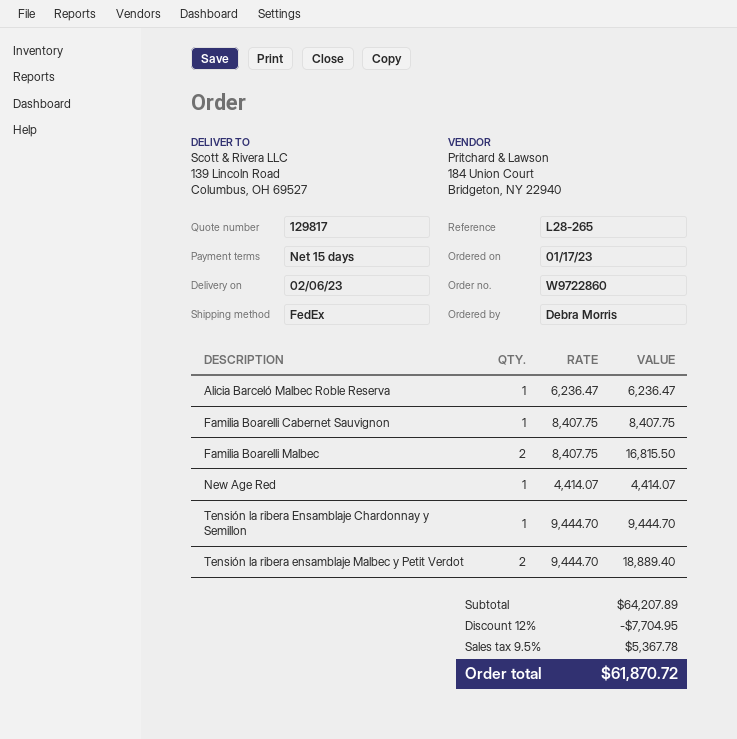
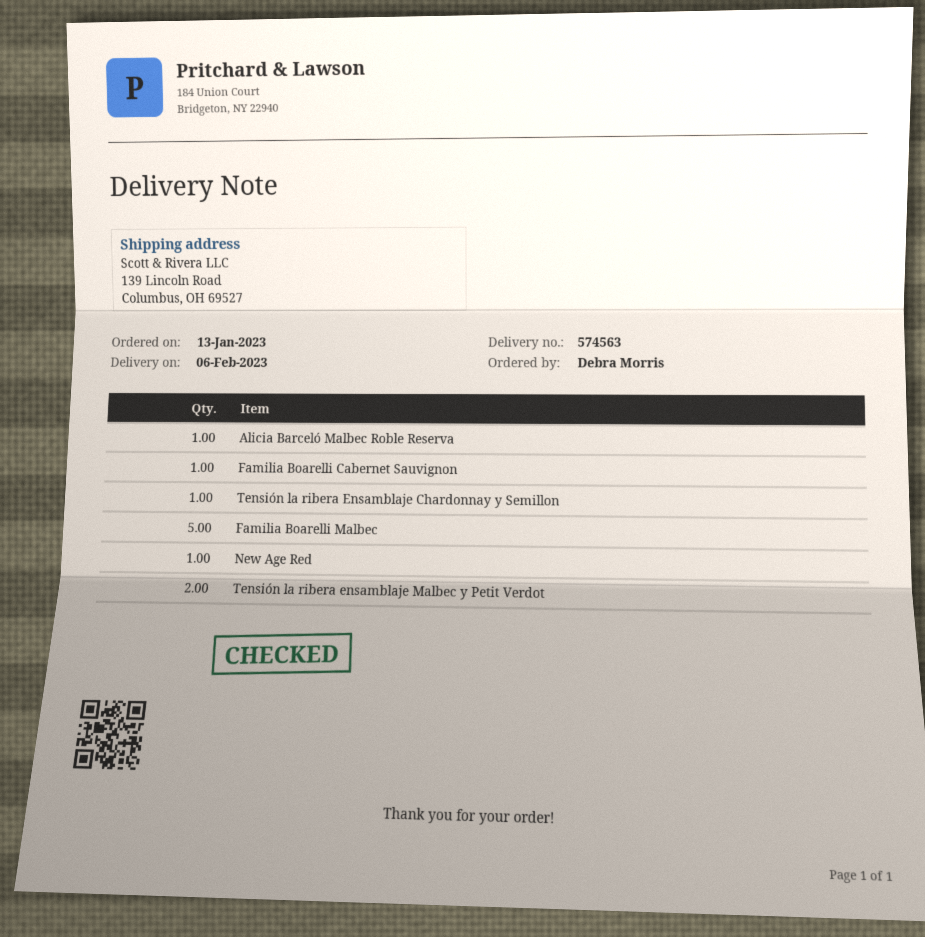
order date: 2023-01-17 -> 2023-01-13
Familia Boarelli Malbec: 2 -> 5

